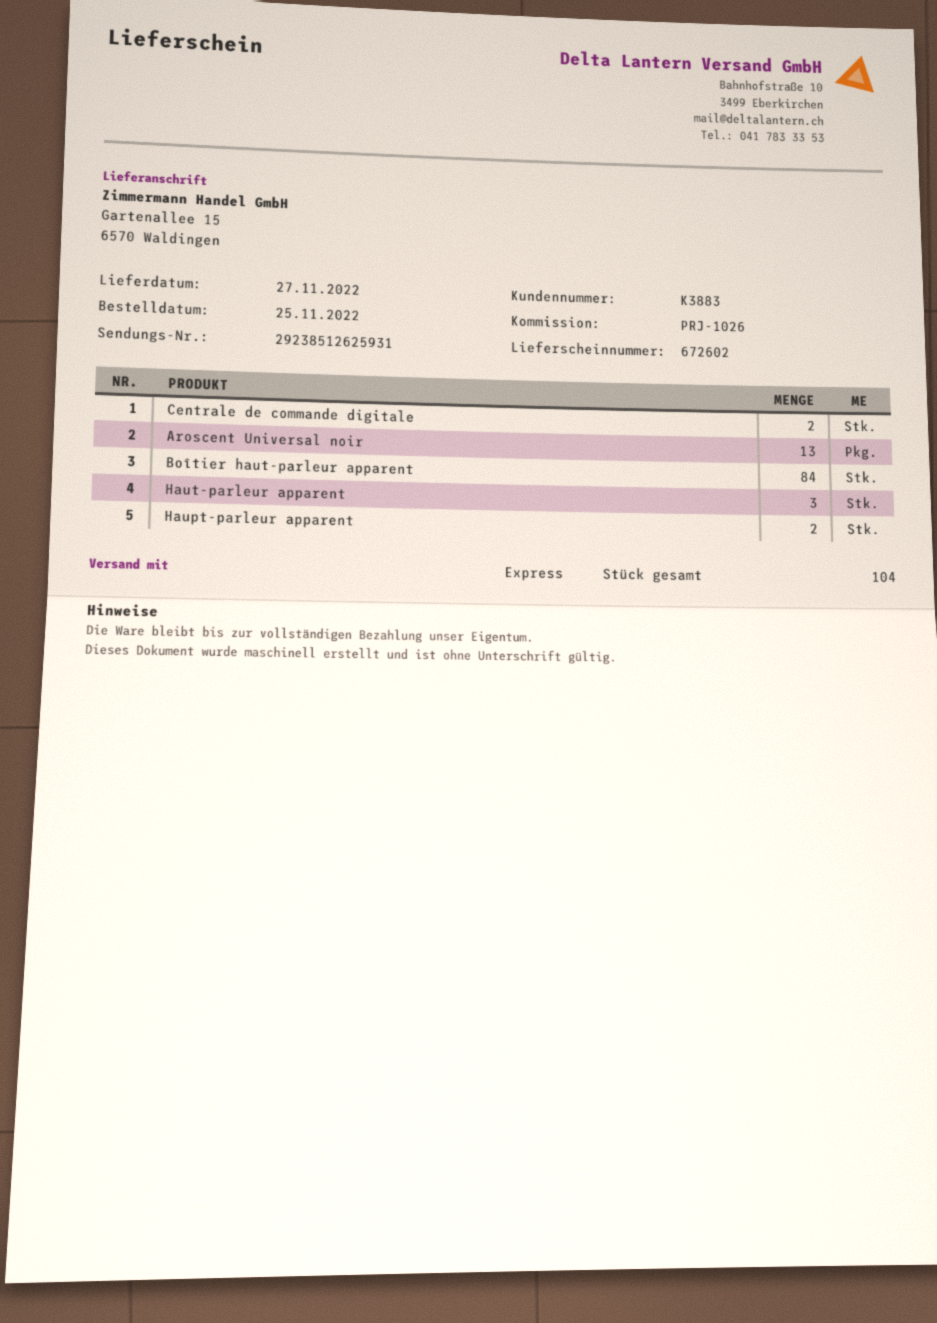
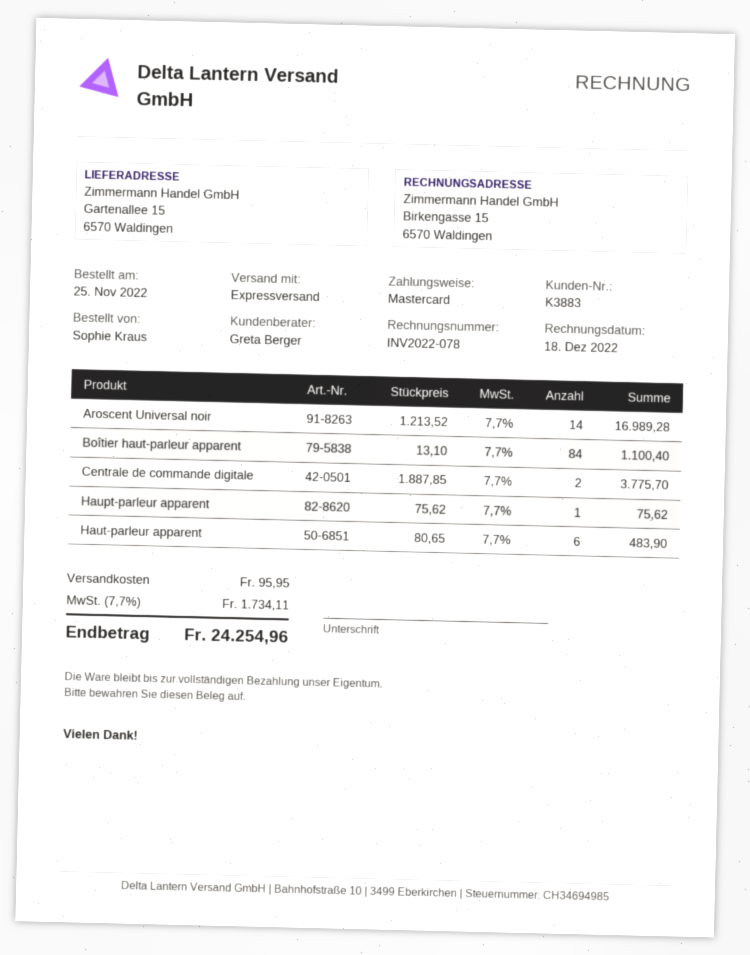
Aroscent Universal noir: 13 -> 14
Haut-parleur apparent: 3 -> 6
Haupt-parleur apparent: 2 -> 1

